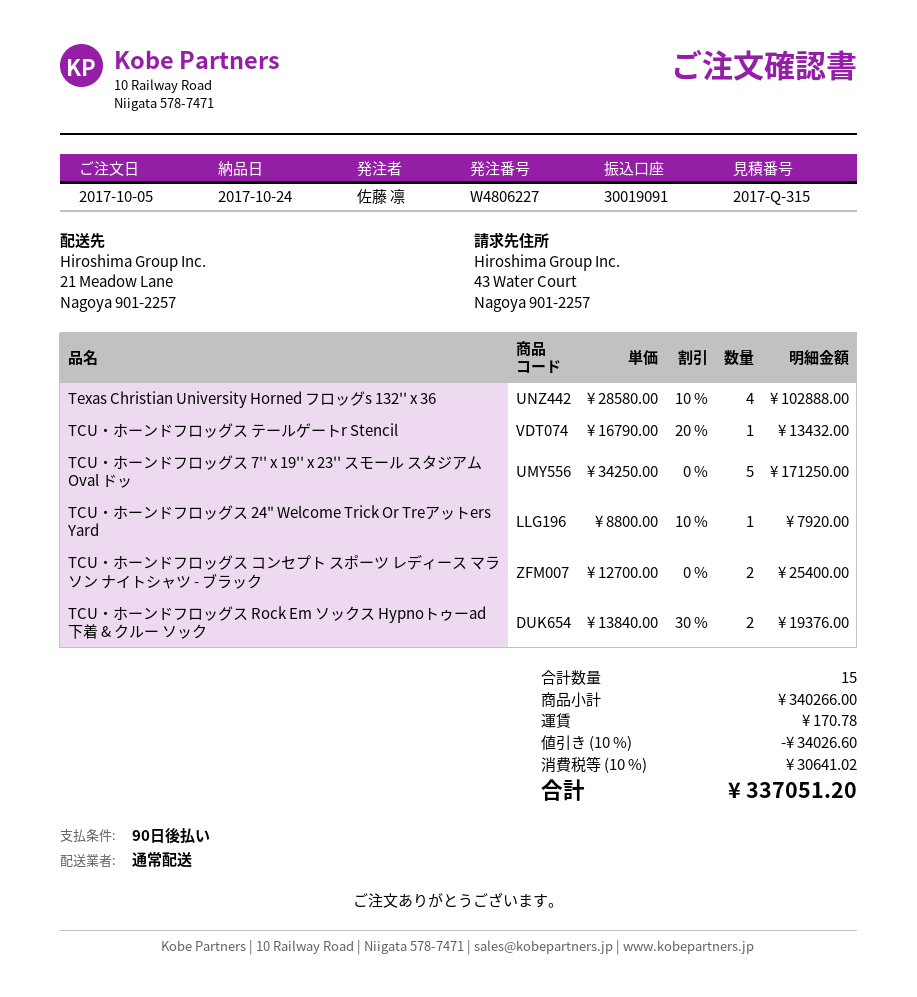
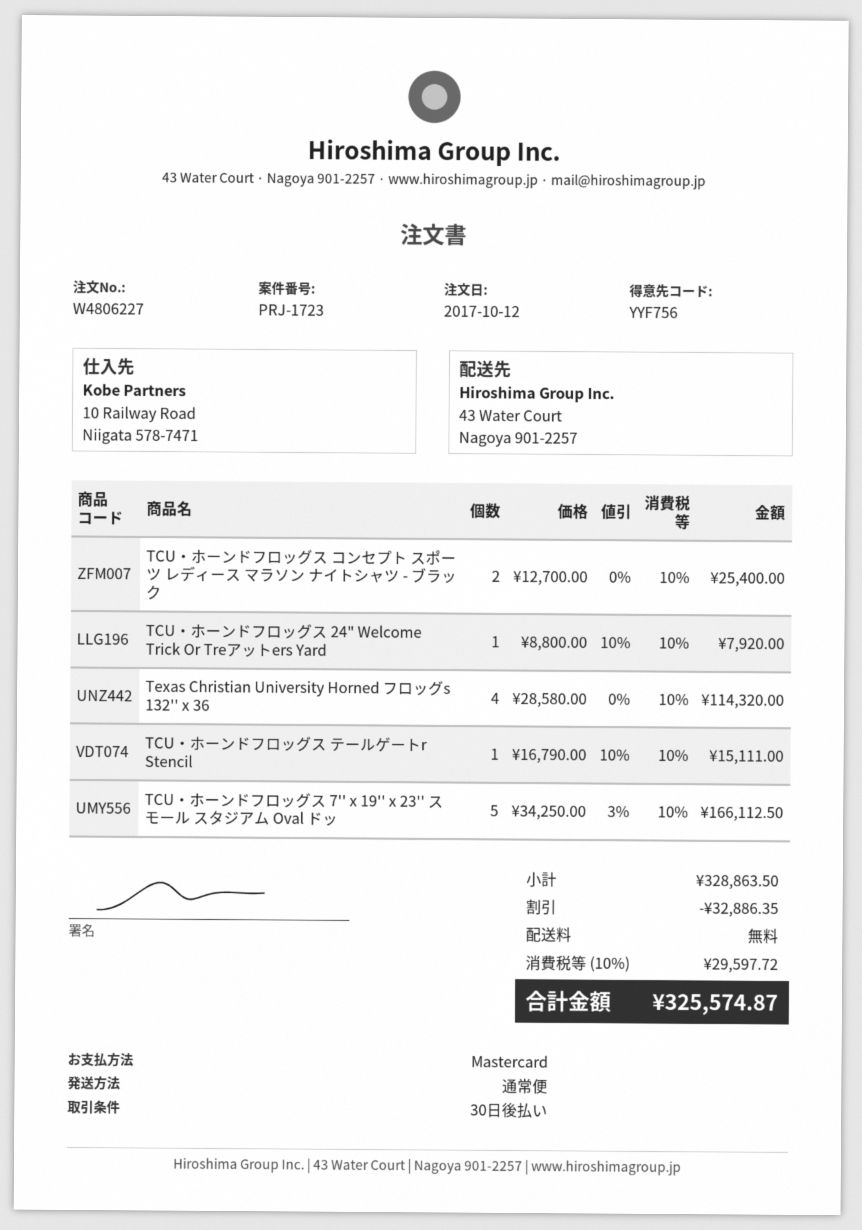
order date: 2017-10-05 -> 2017-10-12
payment terms: 90 days -> 30 days
ship to: 21 Meadow Lane, Nagoya 901-2257 -> 43 Water Court, Nagoya 901-2257
Texas Christian University Horned フロッグs 132'' x 36: 4 x 28580.00 - 10% = 102888.00 -> 4 x 28580.00 = 114320.00
TCU・ホーンドフロッグス テールゲートr Stencil: 1 x 16790.00 - 20% = 13432.00 -> 1 x 16790.00 - 10% = 15111.00
TCU・ホーンドフロッグス 7'' x 19'' x 23'' スモール スタジアム Oval ドッ: 5 x 34250.00 = 171250.00 -> 5 x 34250.00 - 3% = 166112.50
TCU・ホーンドフロッグス Rock Em ソックス Hypnoトゥーad 下着 & クルー ソック: 2 x 13840.00 - 30% = 19376.00 -> none
subtotal: 340266.00 -> 328863.50
discount: 34026.60 -> 32886.35
shipping: 170.78 -> 0.00
tax: 10% = 30641.02 -> 10% = 29597.72
total: 337051.20 -> 325574.87

